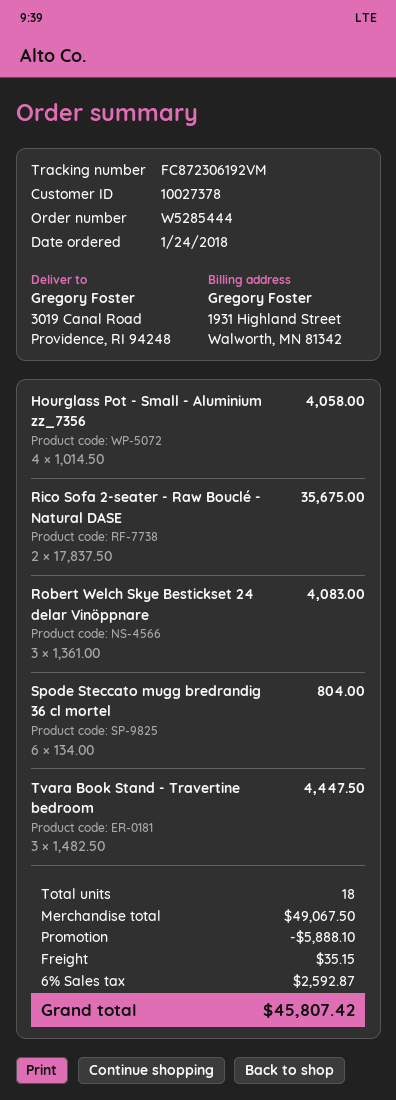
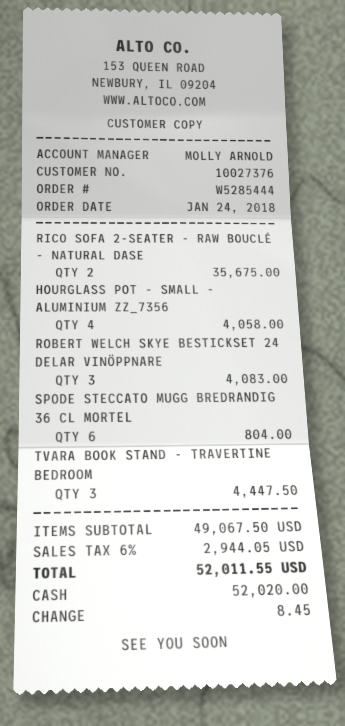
customer number: 10027378 -> 10027376
discount: 5888.10 -> none
shipping: 35.15 -> none
tax: 6% = 2592.87 -> 6% = 2944.05
total: 45807.42 -> 52011.55

